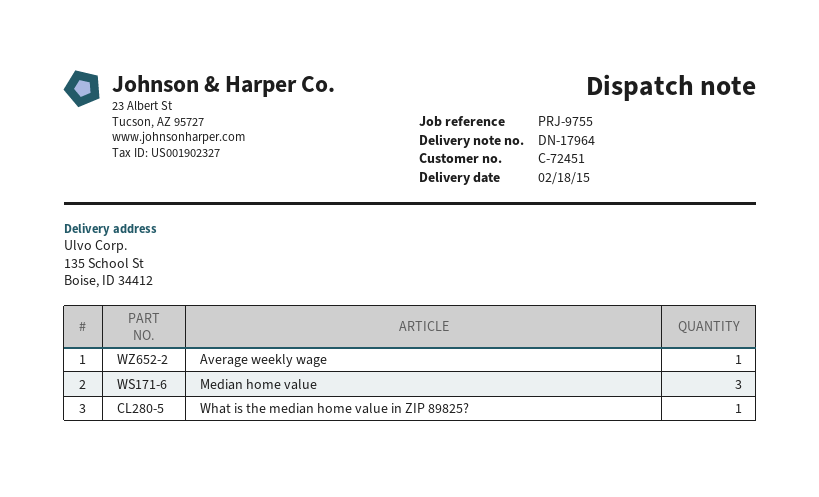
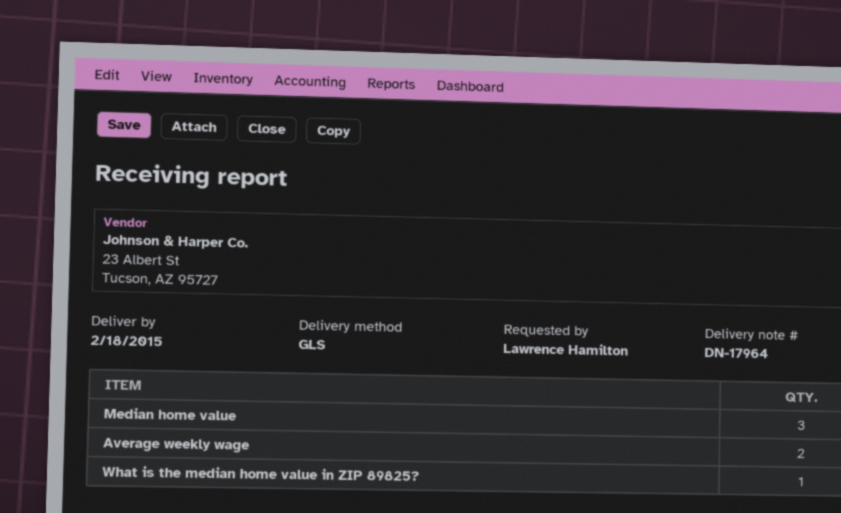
Average weekly wage: 1 -> 2

